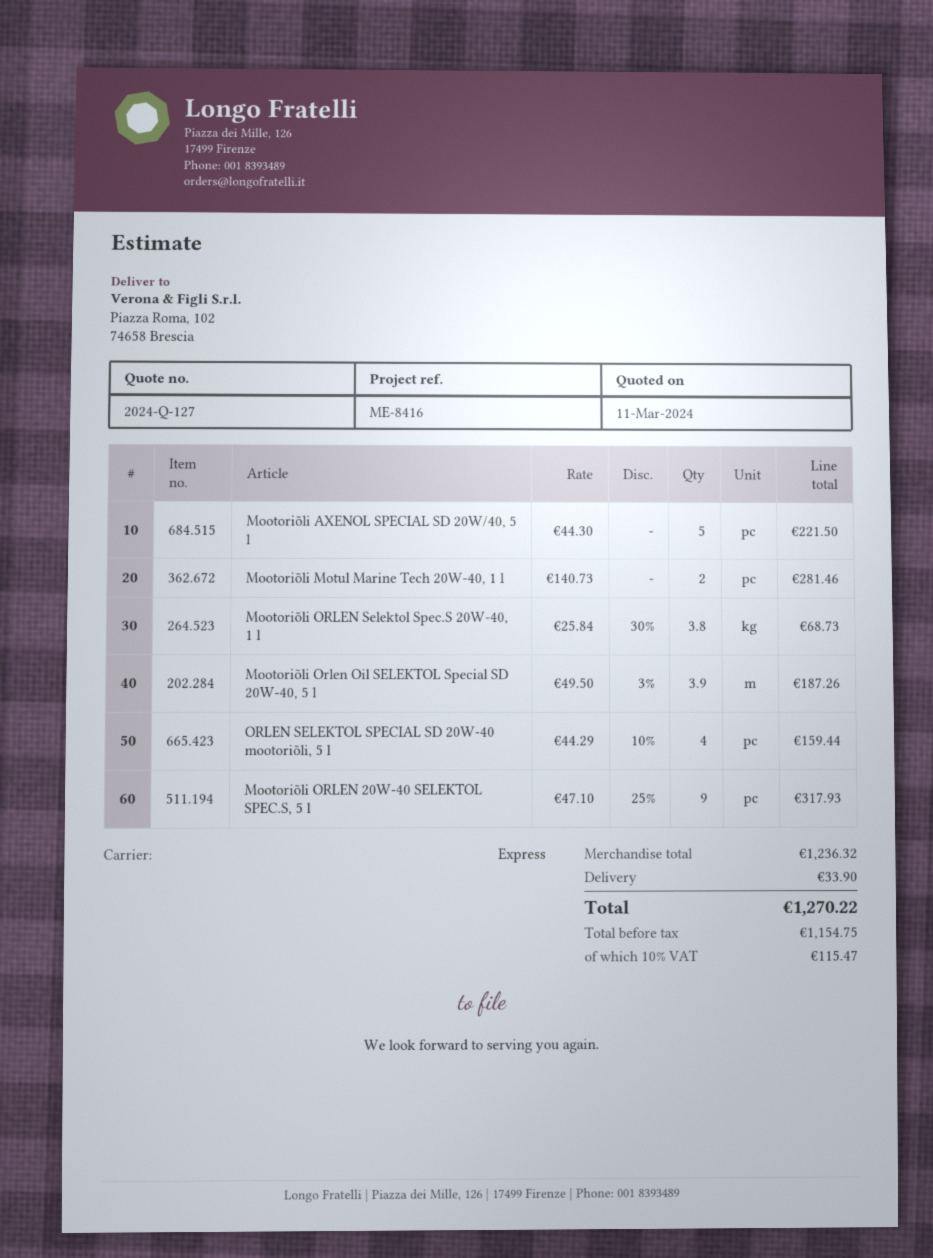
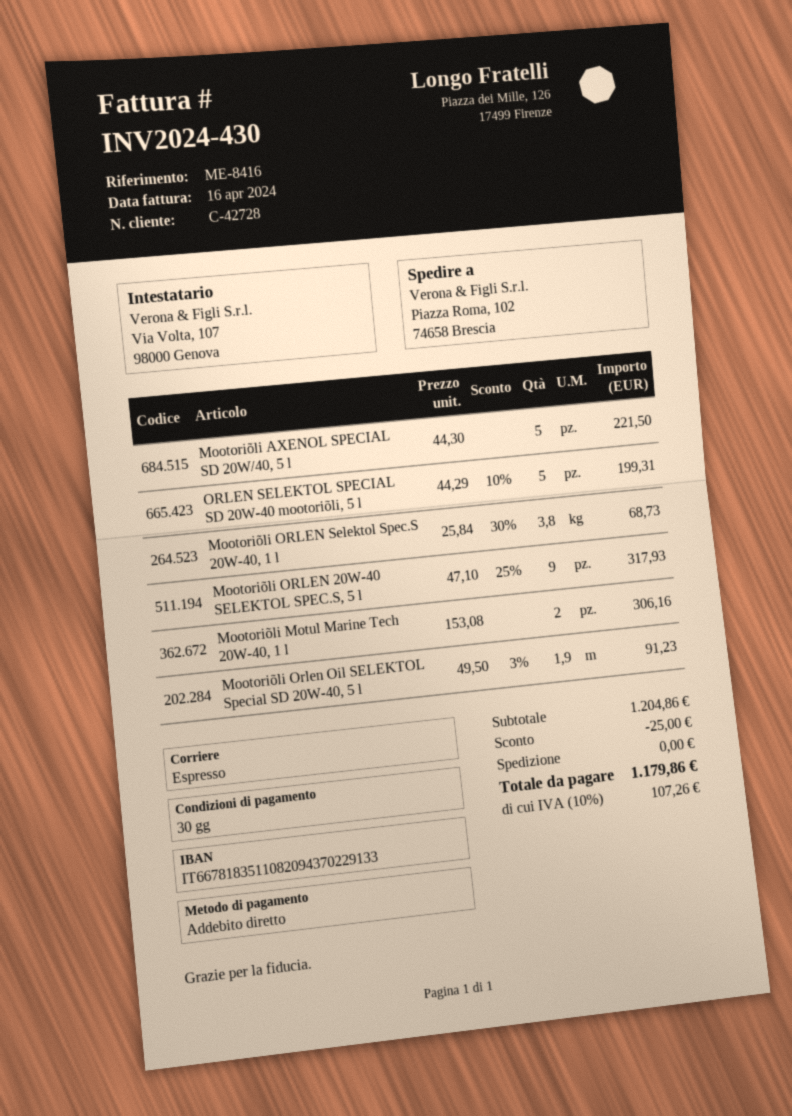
Mootoriõli Motul Marine Tech 20W-40, 1 l: 2 x 140.73 = 281.46 -> 2 x 153.08 = 306.16
Mootoriõli Orlen Oil SELEKTOL Special SD 20W-40, 5 l: 3.9 x 49.50 - 3% = 187.26 -> 1.9 x 49.50 - 3% = 91.23
ORLEN SELEKTOL SPECIAL SD 20W-40 mootoriõli, 5 l: 4 x 44.29 - 10% = 159.44 -> 5 x 44.29 - 10% = 199.31
subtotal: 1236.32 -> 1204.86
discount: none -> 25.00
shipping: 33.90 -> 0.00
tax: 10% = 115.47 -> 10% = 107.26
total: 1270.22 -> 1179.86

